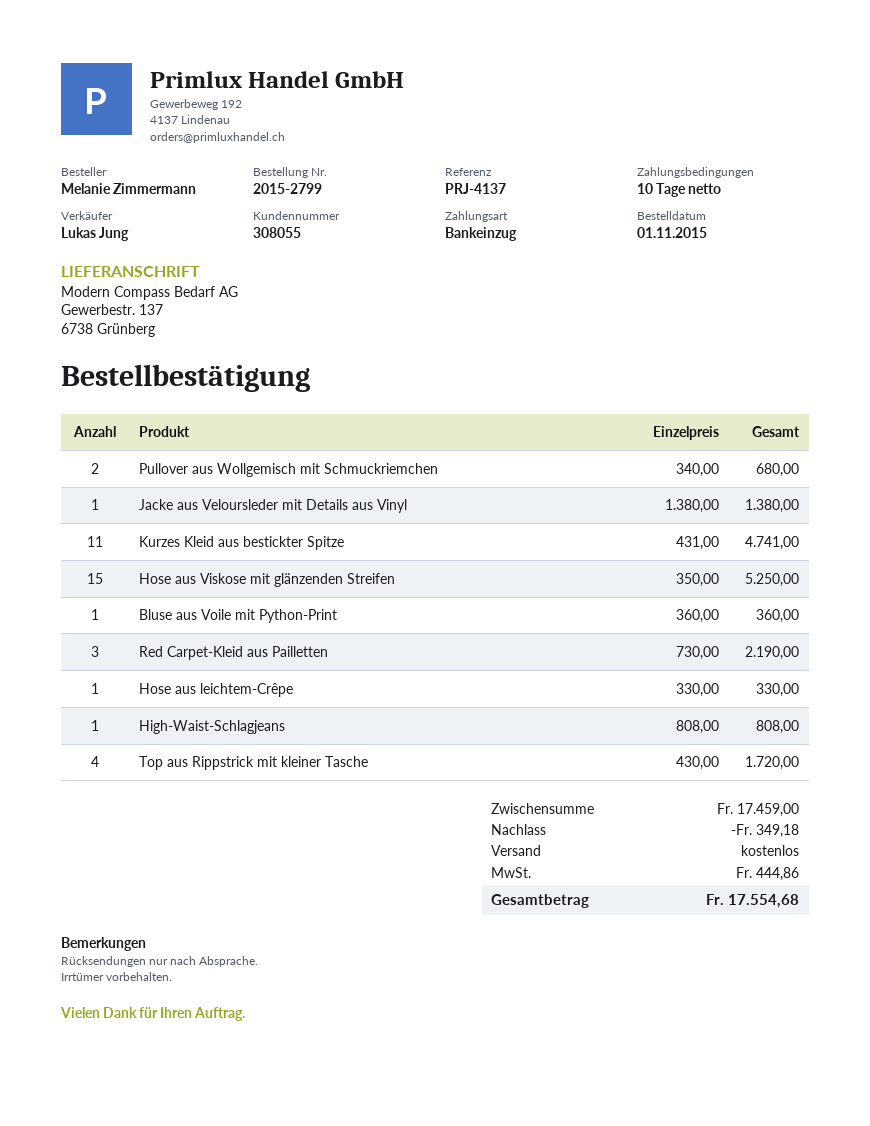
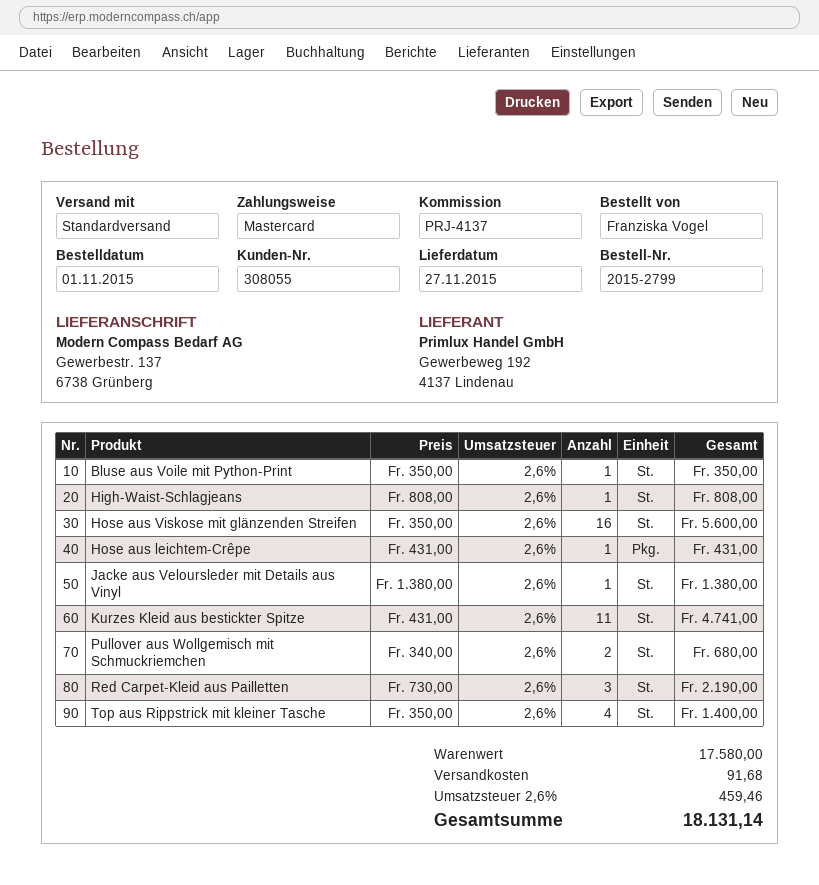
ordered by: Melanie Zimmermann -> Franziska Vogel
payment method: direct debit -> Mastercard
Hose aus Viskose mit glänzenden Streifen: 15 x 350.00 = 5250.00 -> 16 x 350.00 = 5600.00
Bluse aus Voile mit Python-Print: 1 x 360.00 = 360.00 -> 1 x 350.00 = 350.00
Hose aus leichtem-Crêpe: 1 x 330.00 = 330.00 -> 1 x 431.00 = 431.00
Top aus Rippstrick mit kleiner Tasche: 4 x 430.00 = 1720.00 -> 4 x 350.00 = 1400.00
subtotal: 17459.00 -> 17580.00
discount: 349.18 -> none
shipping: 0.00 -> 91.68
tax: 444.86 -> 459.46
total: 17554.68 -> 18131.14

